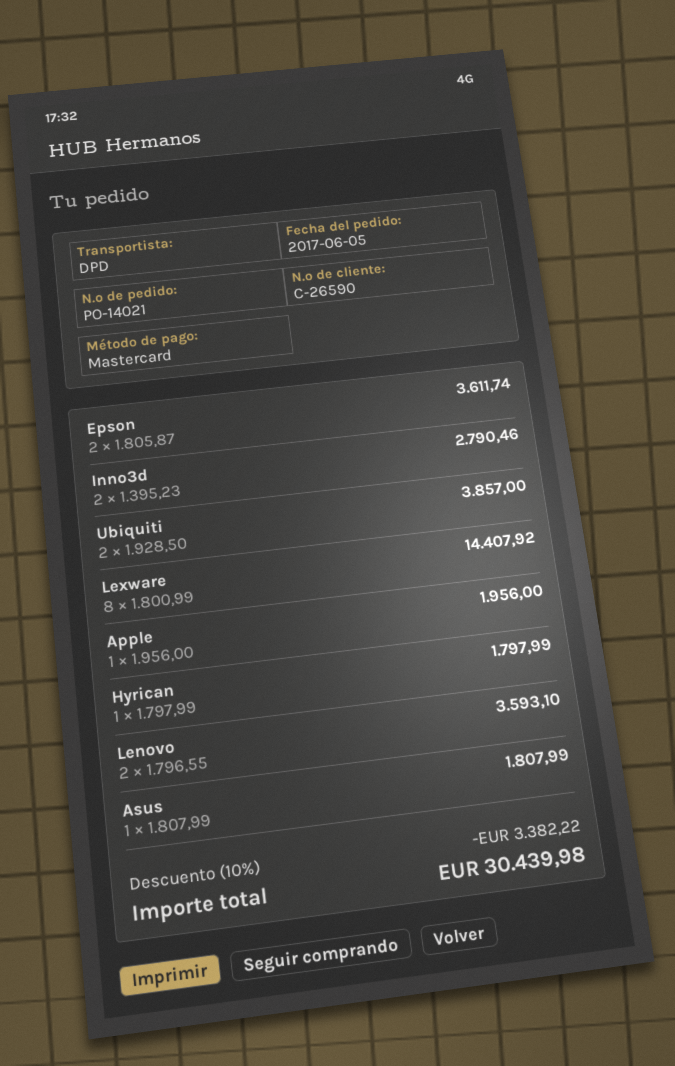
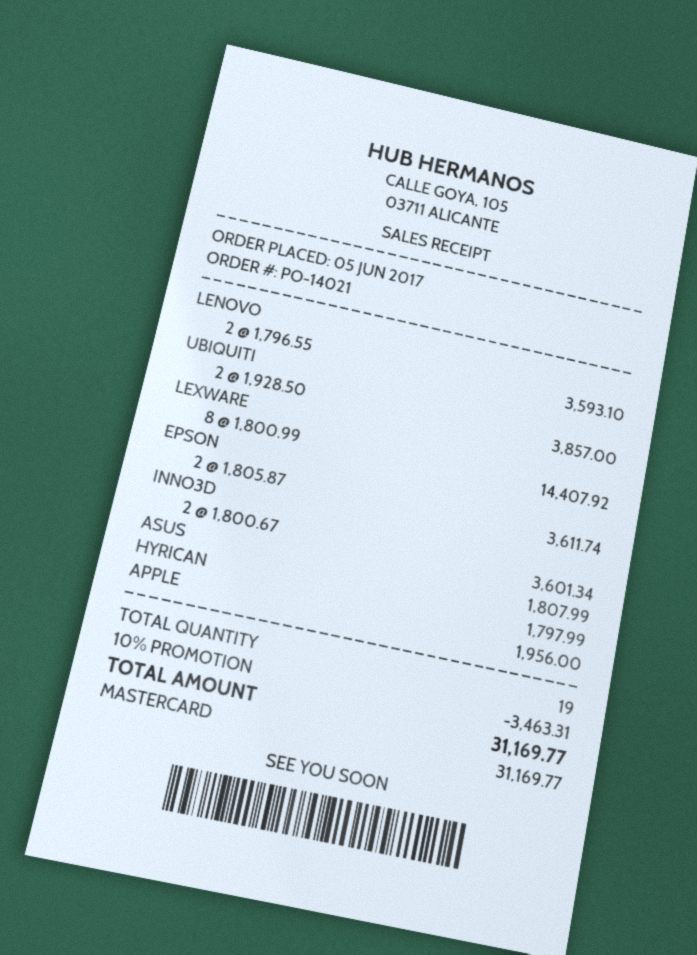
Inno3d: 2 x 1395.23 = 2790.46 -> 2 x 1800.67 = 3601.34
discount: 10% = 3382.22 -> 10% = 3463.31
total: 30439.98 -> 31169.77

